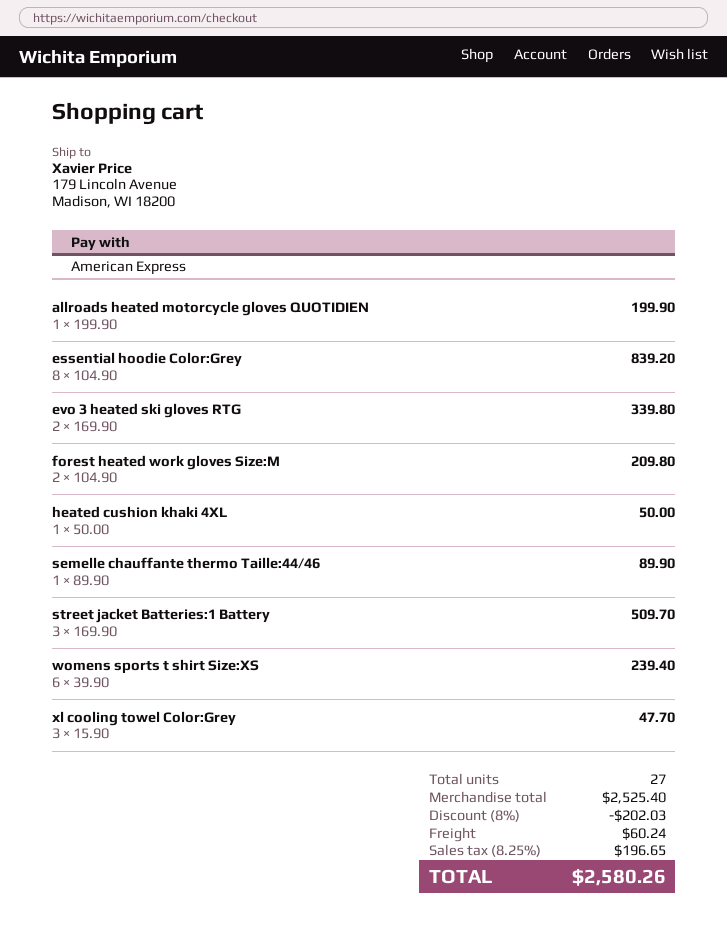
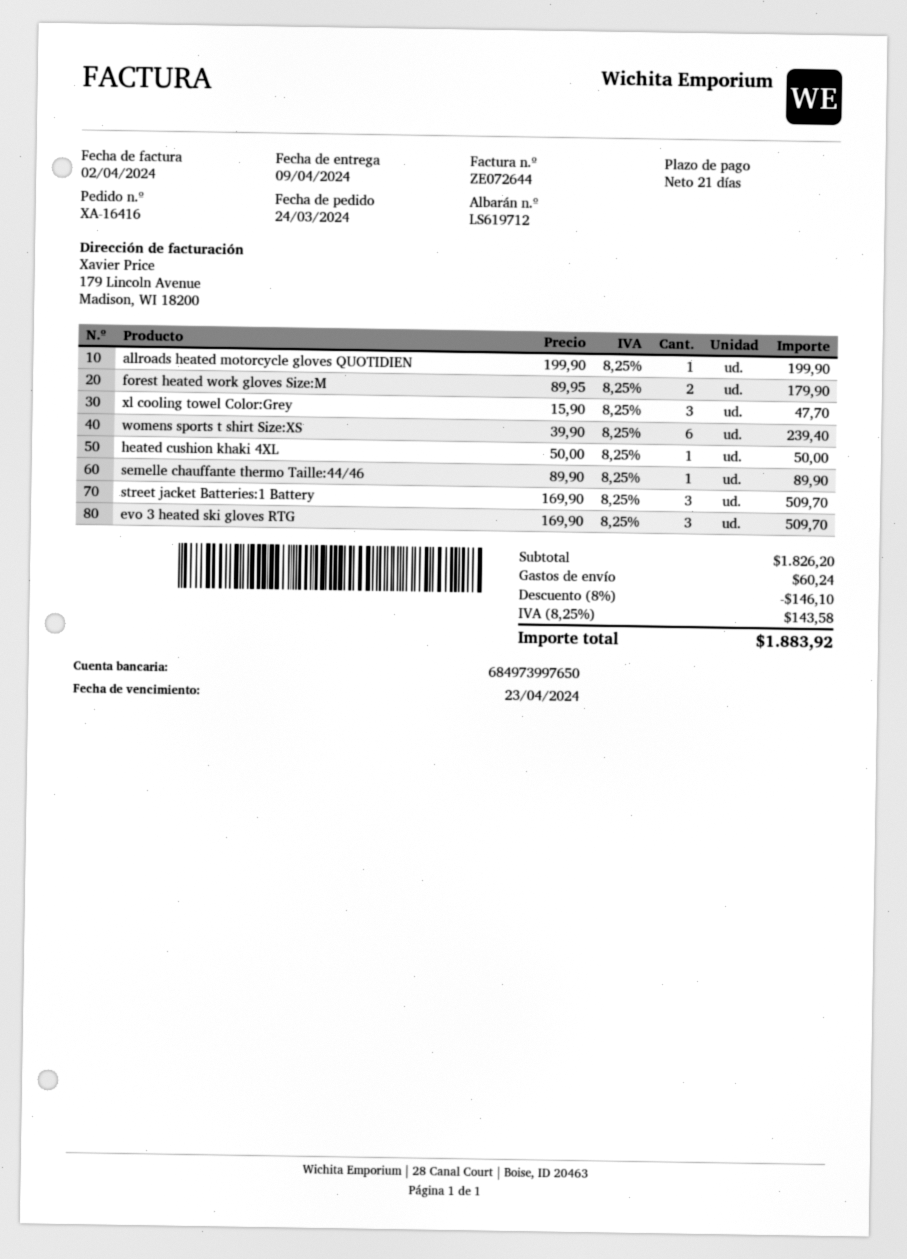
essential hoodie Color:Grey: 8 x 104.90 = 839.20 -> none
evo 3 heated ski gloves RTG: 2 x 169.90 = 339.80 -> 3 x 169.90 = 509.70
forest heated work gloves Size:M: 2 x 104.90 = 209.80 -> 2 x 89.95 = 179.90
subtotal: 2525.40 -> 1826.20
discount: 8% = 202.03 -> 8% = 146.10
tax: 8.25% = 196.65 -> 8.25% = 143.58
total: 2580.26 -> 1883.92

